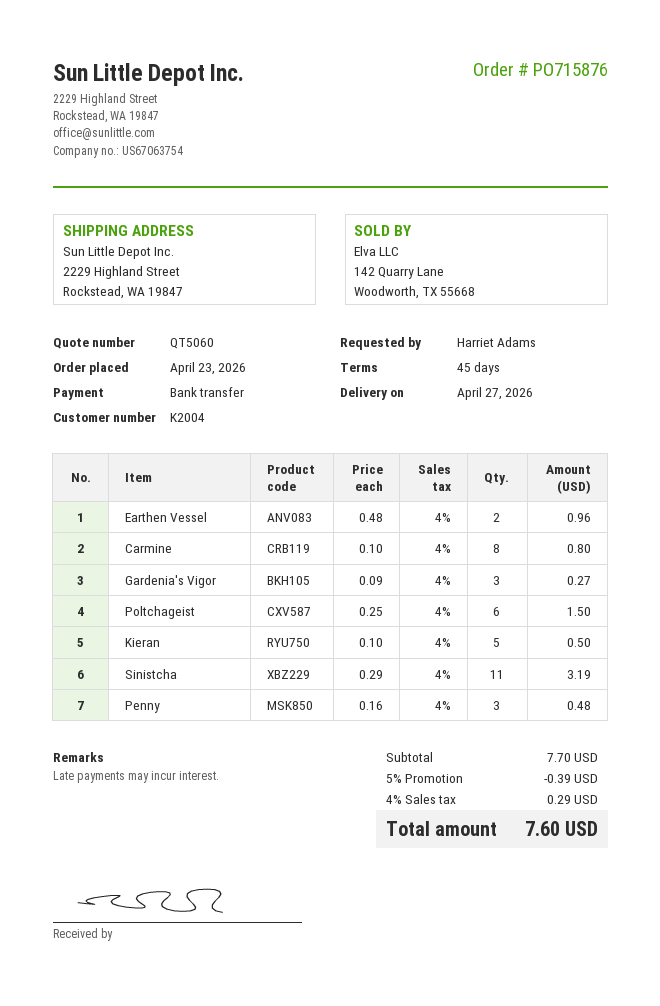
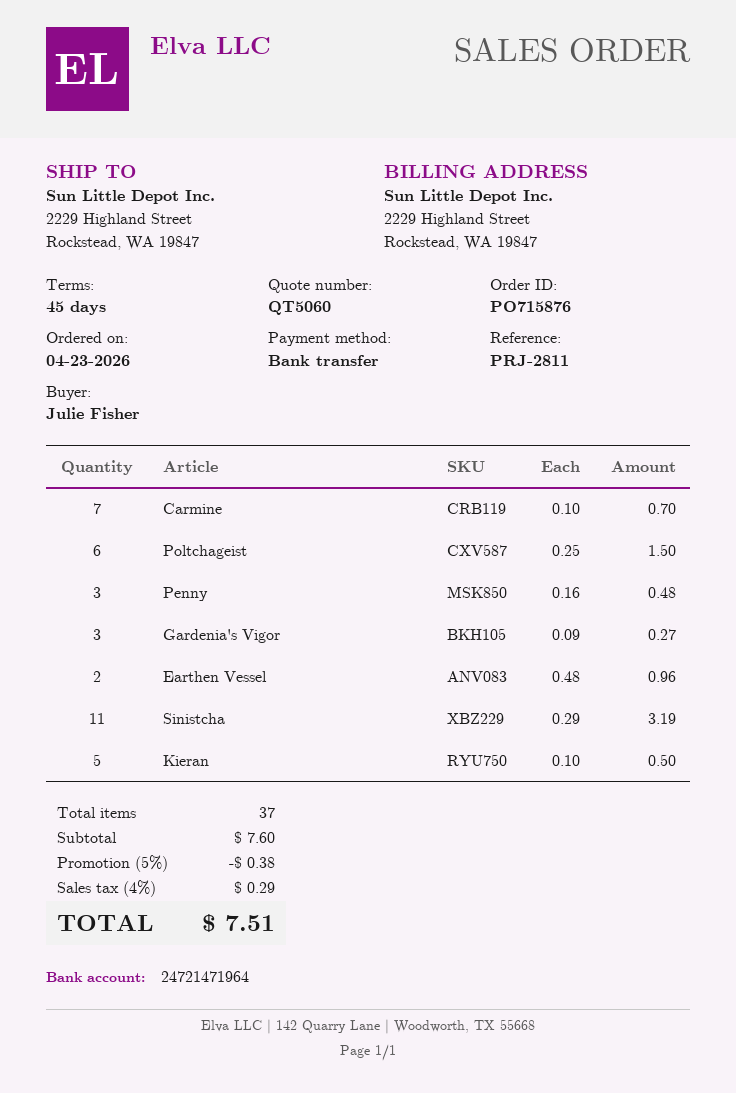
ordered by: Harriet Adams -> Julie Fisher
Carmine: 8 x 0.10 = 0.80 -> 7 x 0.10 = 0.70
subtotal: 7.70 -> 7.60
discount: 5% = 0.39 -> 5% = 0.38
total: 7.60 -> 7.51

